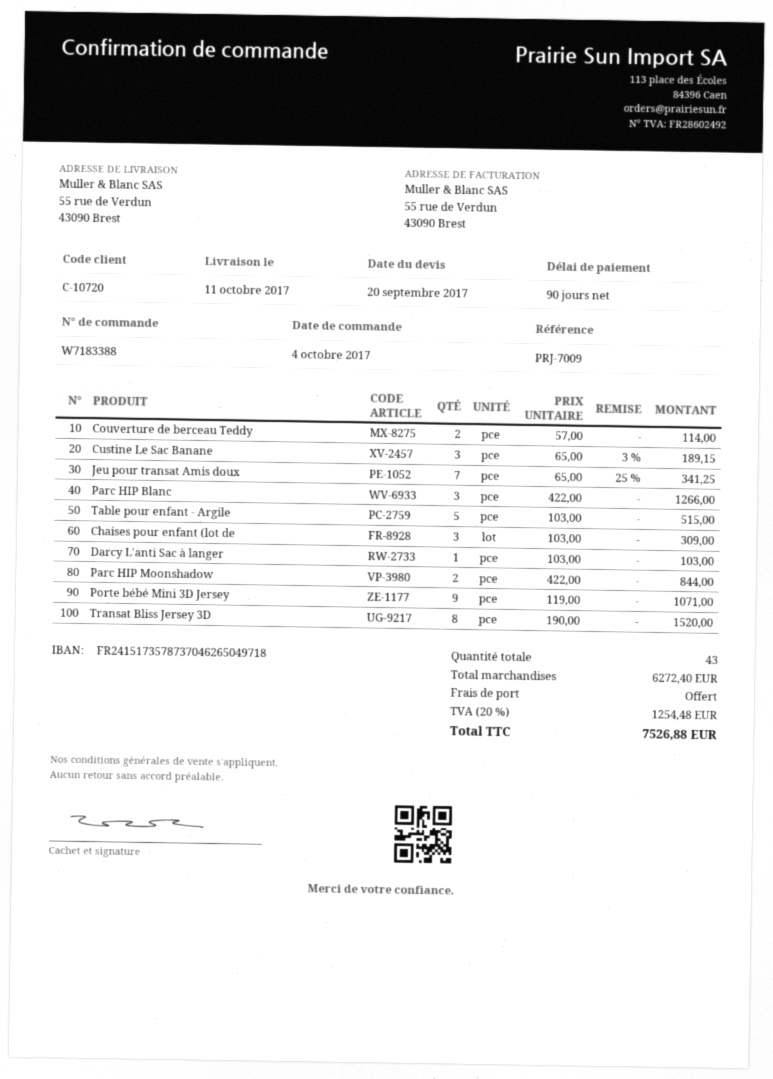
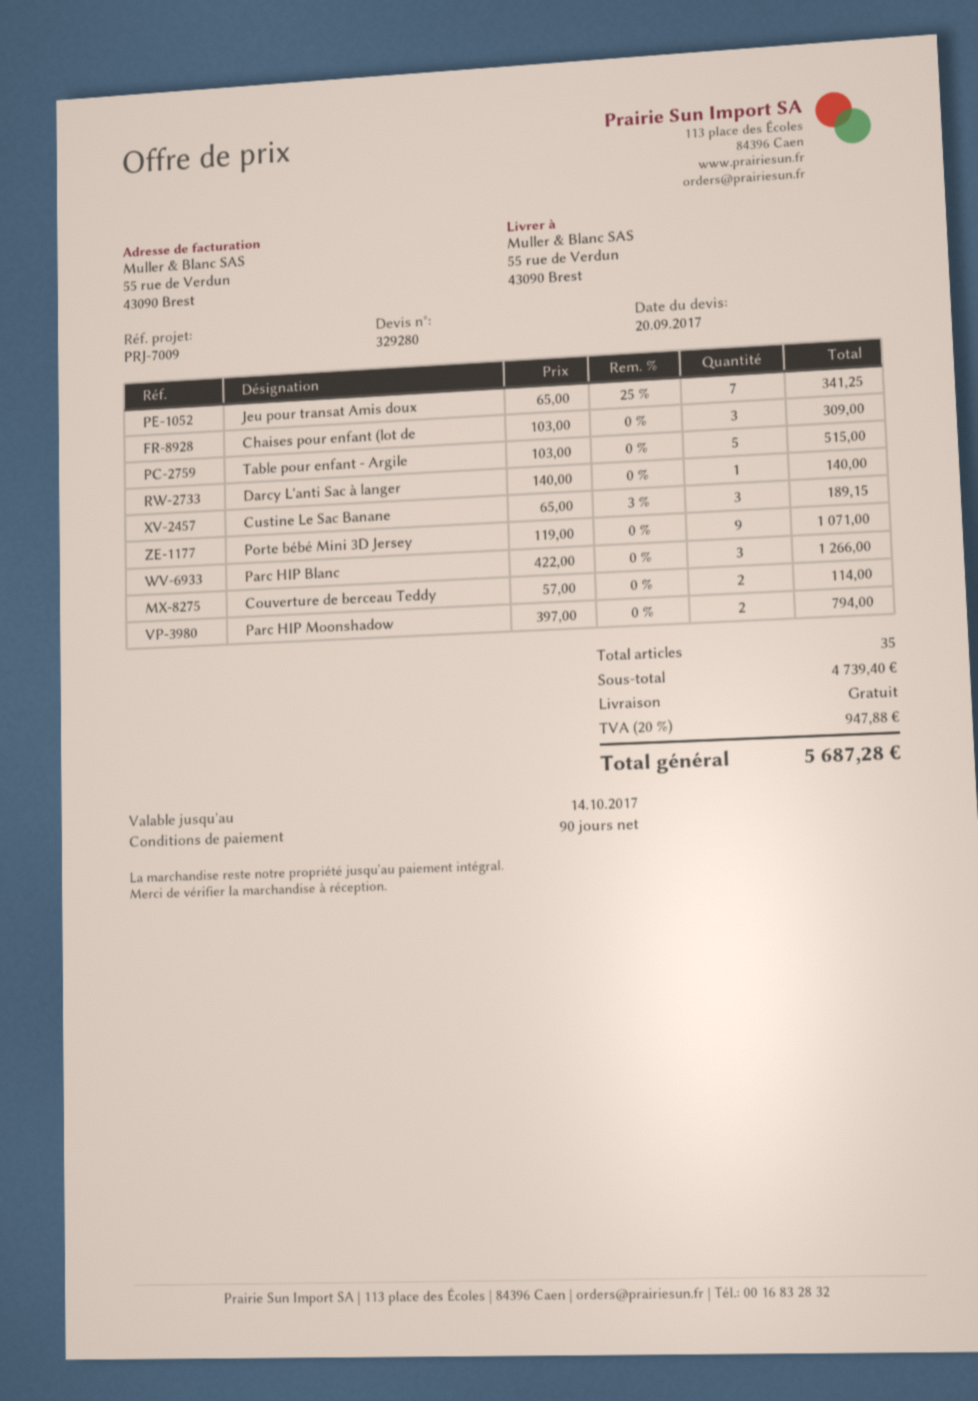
Darcy L'anti Sac à langer: 1 x 103.00 = 103.00 -> 1 x 140.00 = 140.00
Parc HIP Moonshadow: 2 x 422.00 = 844.00 -> 2 x 397.00 = 794.00
Transat Bliss Jersey 3D: 8 x 190.00 = 1520.00 -> none
total quantity: 43 -> 35
subtotal: 6272.40 -> 4739.40
tax: 20% = 1254.48 -> 20% = 947.88
total: 7526.88 -> 5687.28

